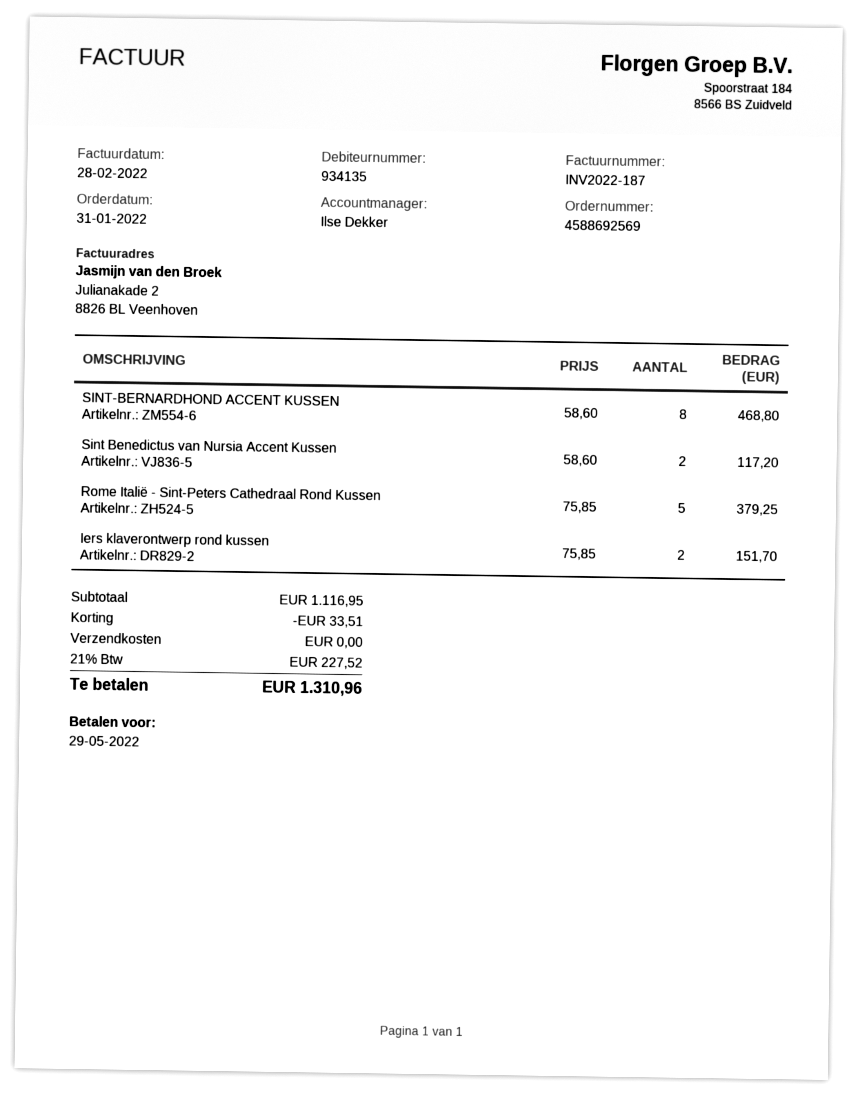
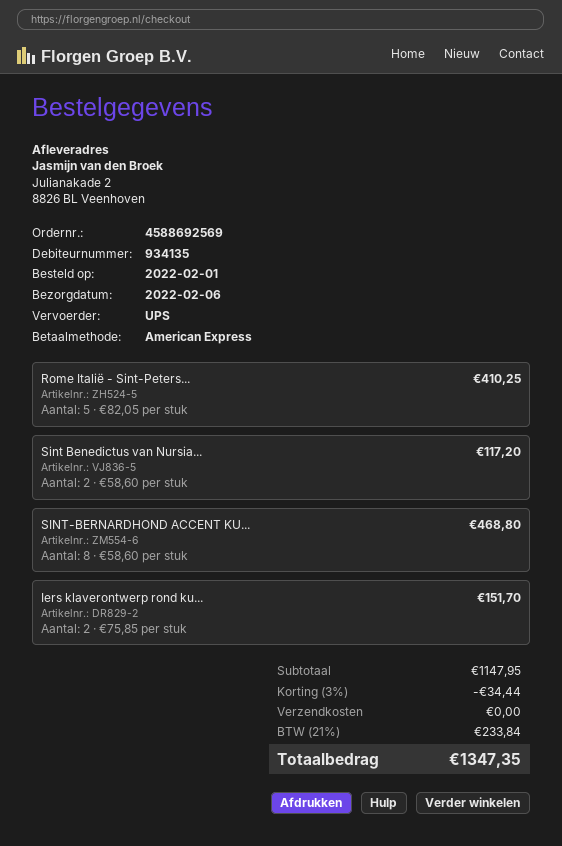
order date: 2022-01-31 -> 2022-02-01
Rome Italië - Sint-Peters Cathedraal Rond Kussen: 5 x 75.85 = 379.25 -> 5 x 82.05 = 410.25
subtotal: 1116.95 -> 1147.95
discount: 33.51 -> 34.44
tax: 21% = 227.52 -> 21% = 233.84
total: 1310.96 -> 1347.35

